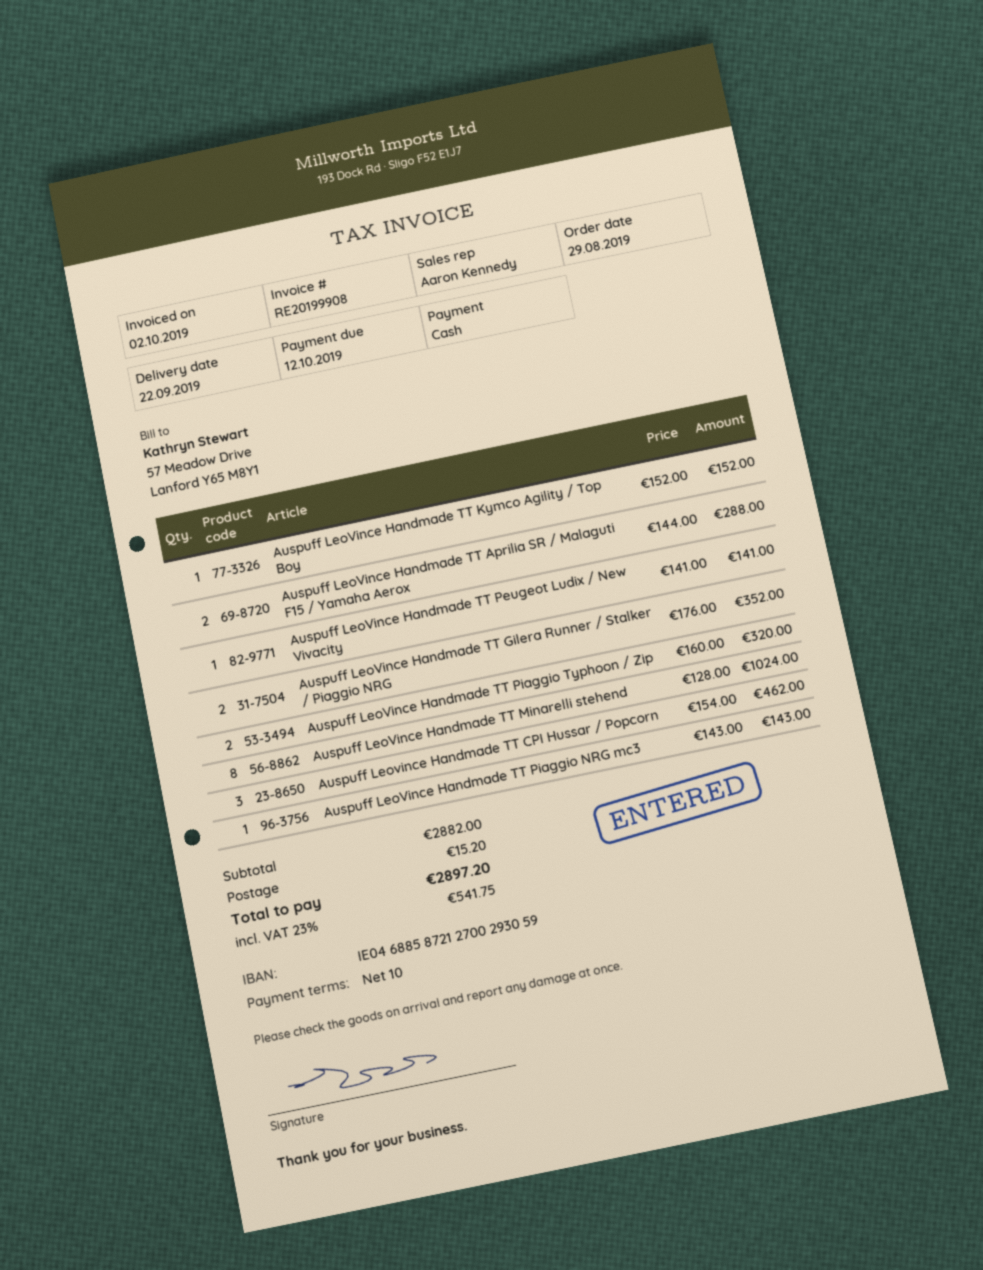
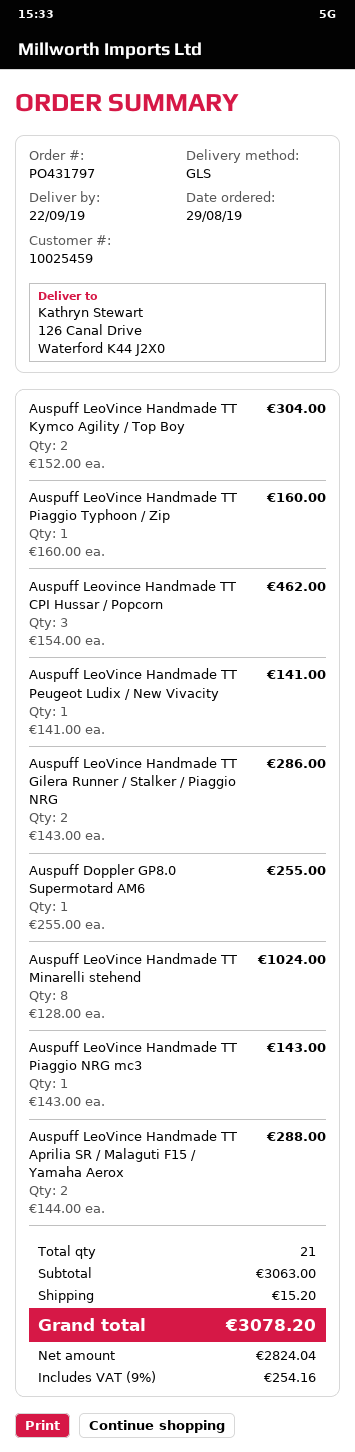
Auspuff LeoVince Handmade TT Kymco Agility / Top Boy: 1 x 152.00 = 152.00 -> 2 x 152.00 = 304.00
Auspuff LeoVince Handmade TT Gilera Runner / Stalker / Piaggio NRG: 2 x 176.00 = 352.00 -> 2 x 143.00 = 286.00
Auspuff LeoVince Handmade TT Piaggio Typhoon / Zip: 2 x 160.00 = 320.00 -> 1 x 160.00 = 160.00
Auspuff Doppler GP8.0 Supermotard AM6: none -> 1 x 255.00 = 255.00
subtotal: 2882.00 -> 3063.00
tax: 23% = 541.75 -> 9% = 254.16
total: 2897.20 -> 3078.20

